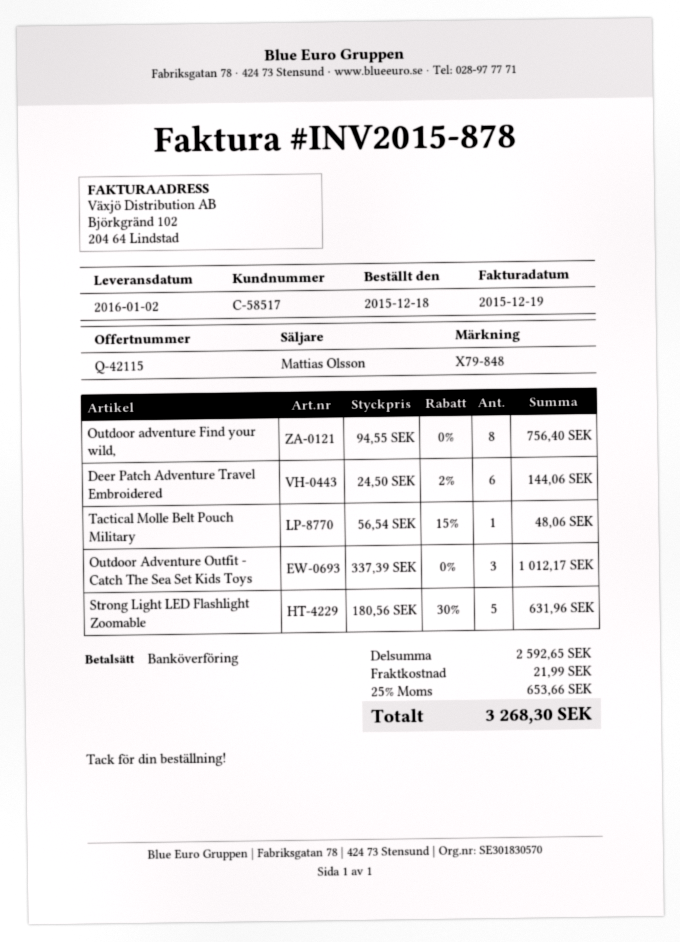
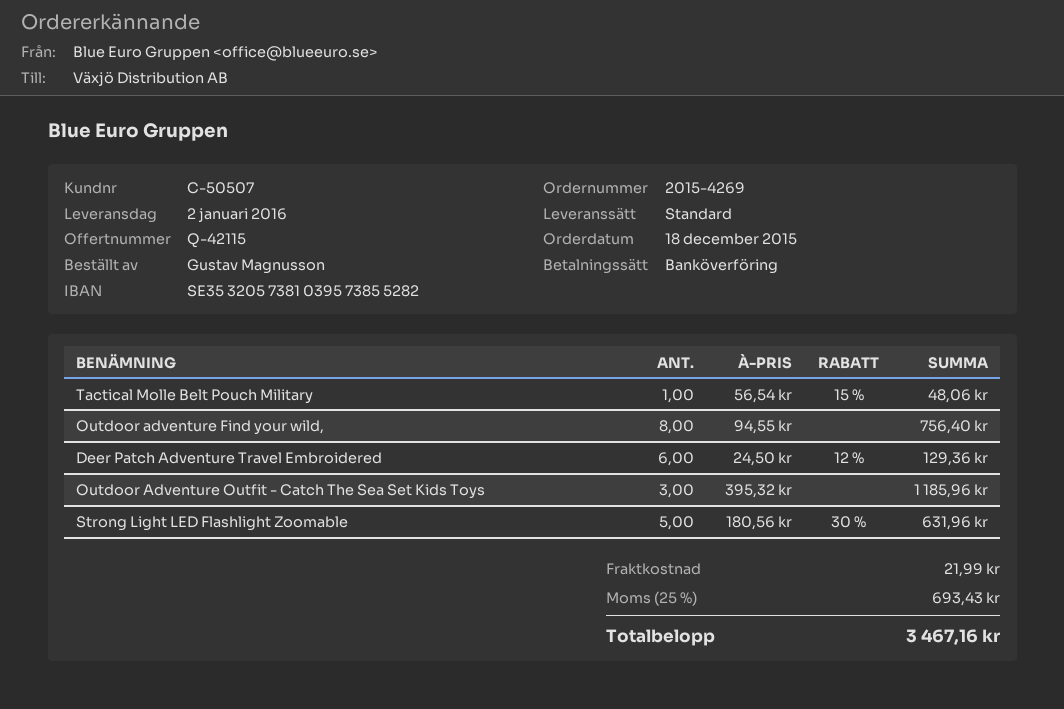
customer number: C-58517 -> C-50507
Deer Patch Adventure Travel Embroidered: 6 x 24.50 - 2% = 144.06 -> 6 x 24.50 - 12% = 129.36
Outdoor Adventure Outfit - Catch The Sea Set Kids Toys: 3 x 337.39 = 1012.17 -> 3 x 395.32 = 1185.96
tax: 25% = 653.66 -> 25% = 693.43
total: 3268.30 -> 3467.16

